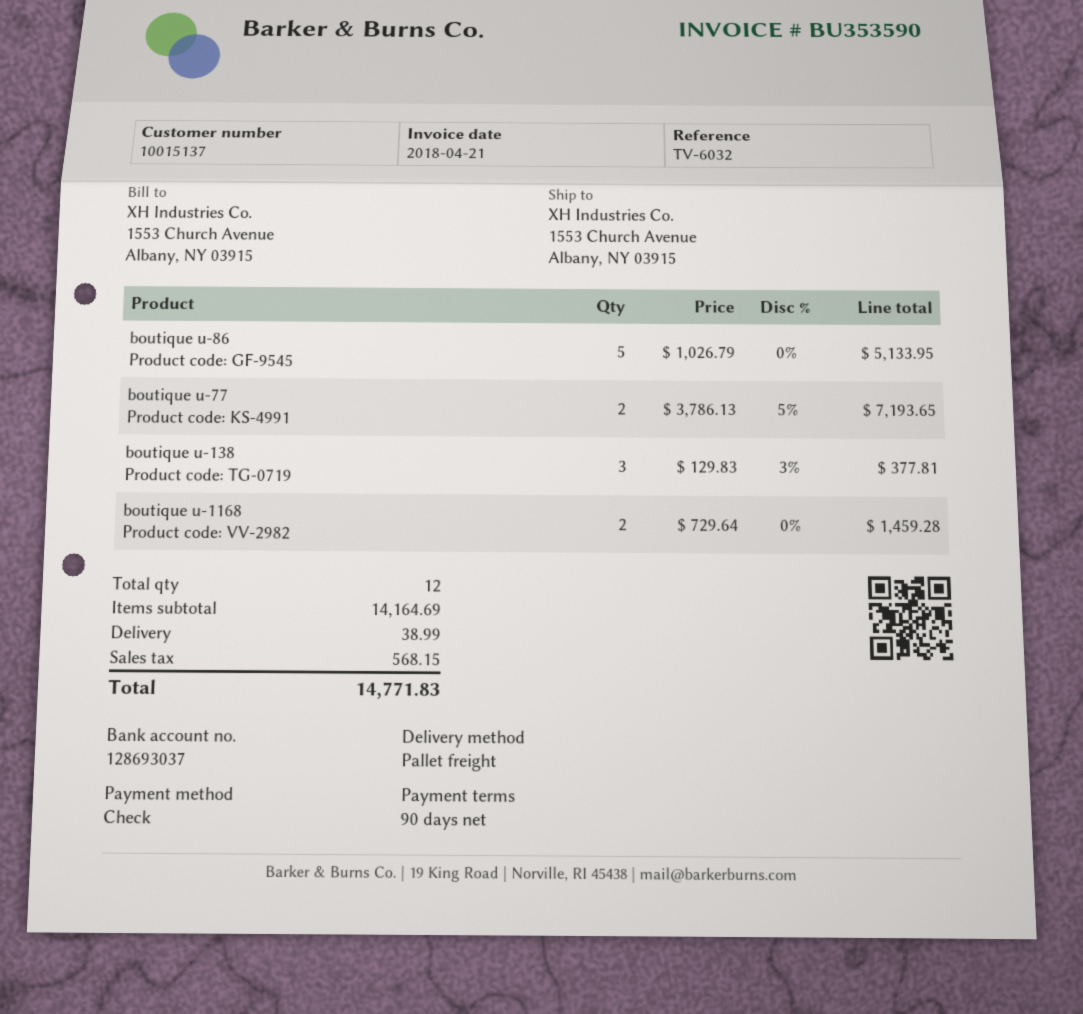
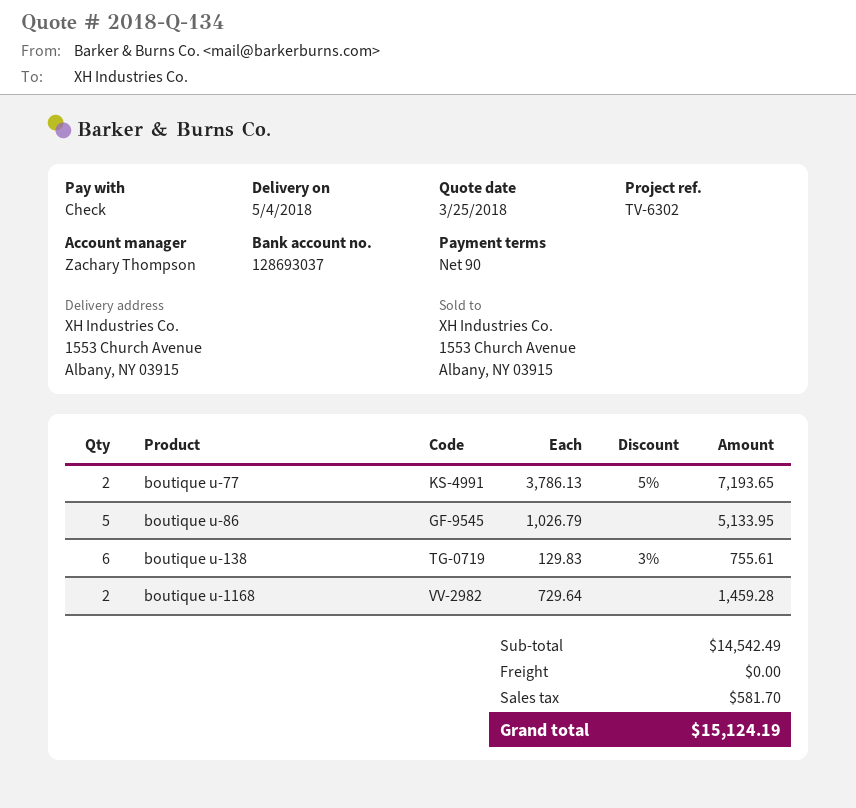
reference: TV-6032 -> TV-6302
boutique u-138: 3 x 129.83 - 3% = 377.81 -> 6 x 129.83 - 3% = 755.61
subtotal: 14164.69 -> 14542.49
shipping: 38.99 -> 0.00
tax: 568.15 -> 581.70
total: 14771.83 -> 15124.19

